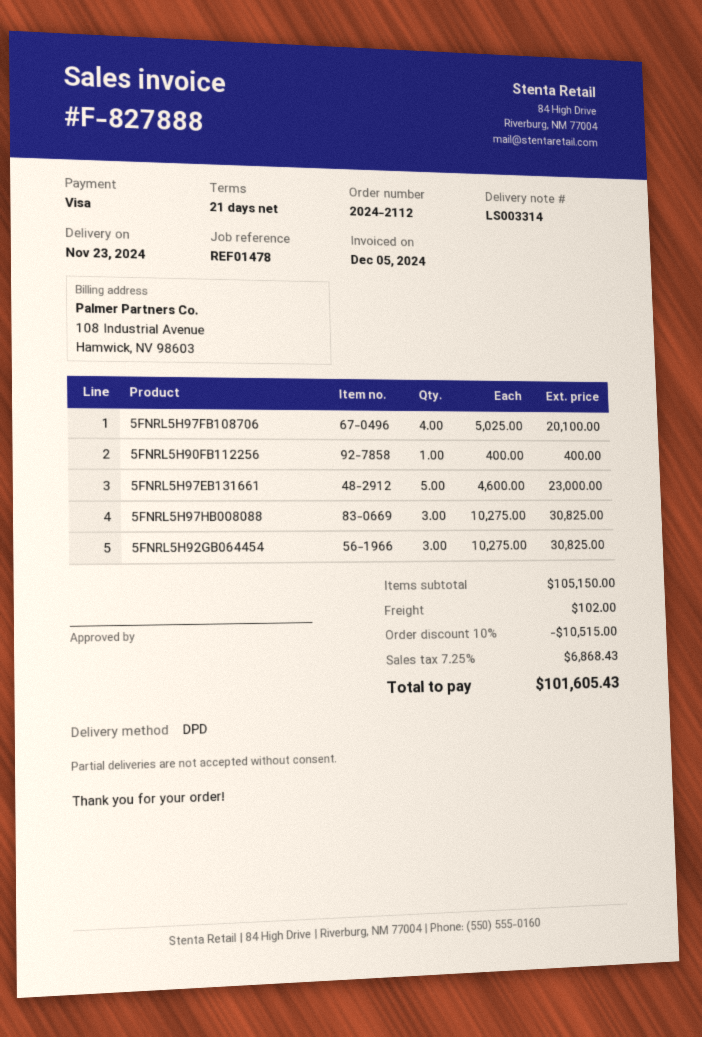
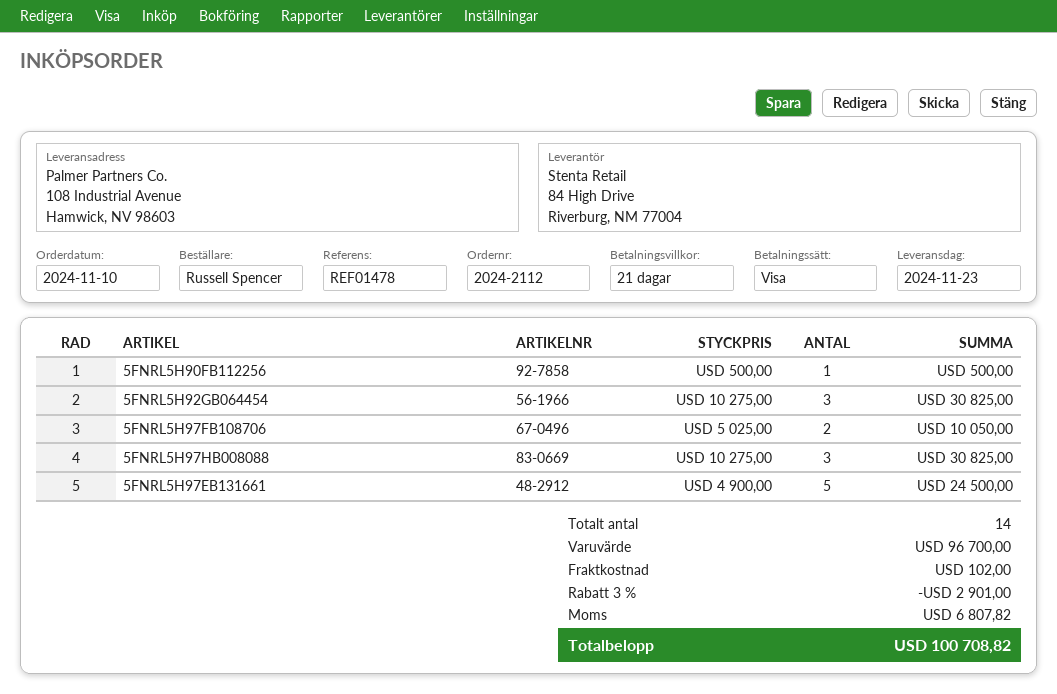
5FNRL5H97FB108706: 4 x 5025.00 = 20100.00 -> 2 x 5025.00 = 10050.00
5FNRL5H90FB112256: 1 x 400.00 = 400.00 -> 1 x 500.00 = 500.00
5FNRL5H97EB131661: 5 x 4600.00 = 23000.00 -> 5 x 4900.00 = 24500.00
subtotal: 105150.00 -> 96700.00
discount: 10% = 10515.00 -> 3% = 2901.00
tax: 6868.43 -> 6807.82
total: 101605.43 -> 100708.82

